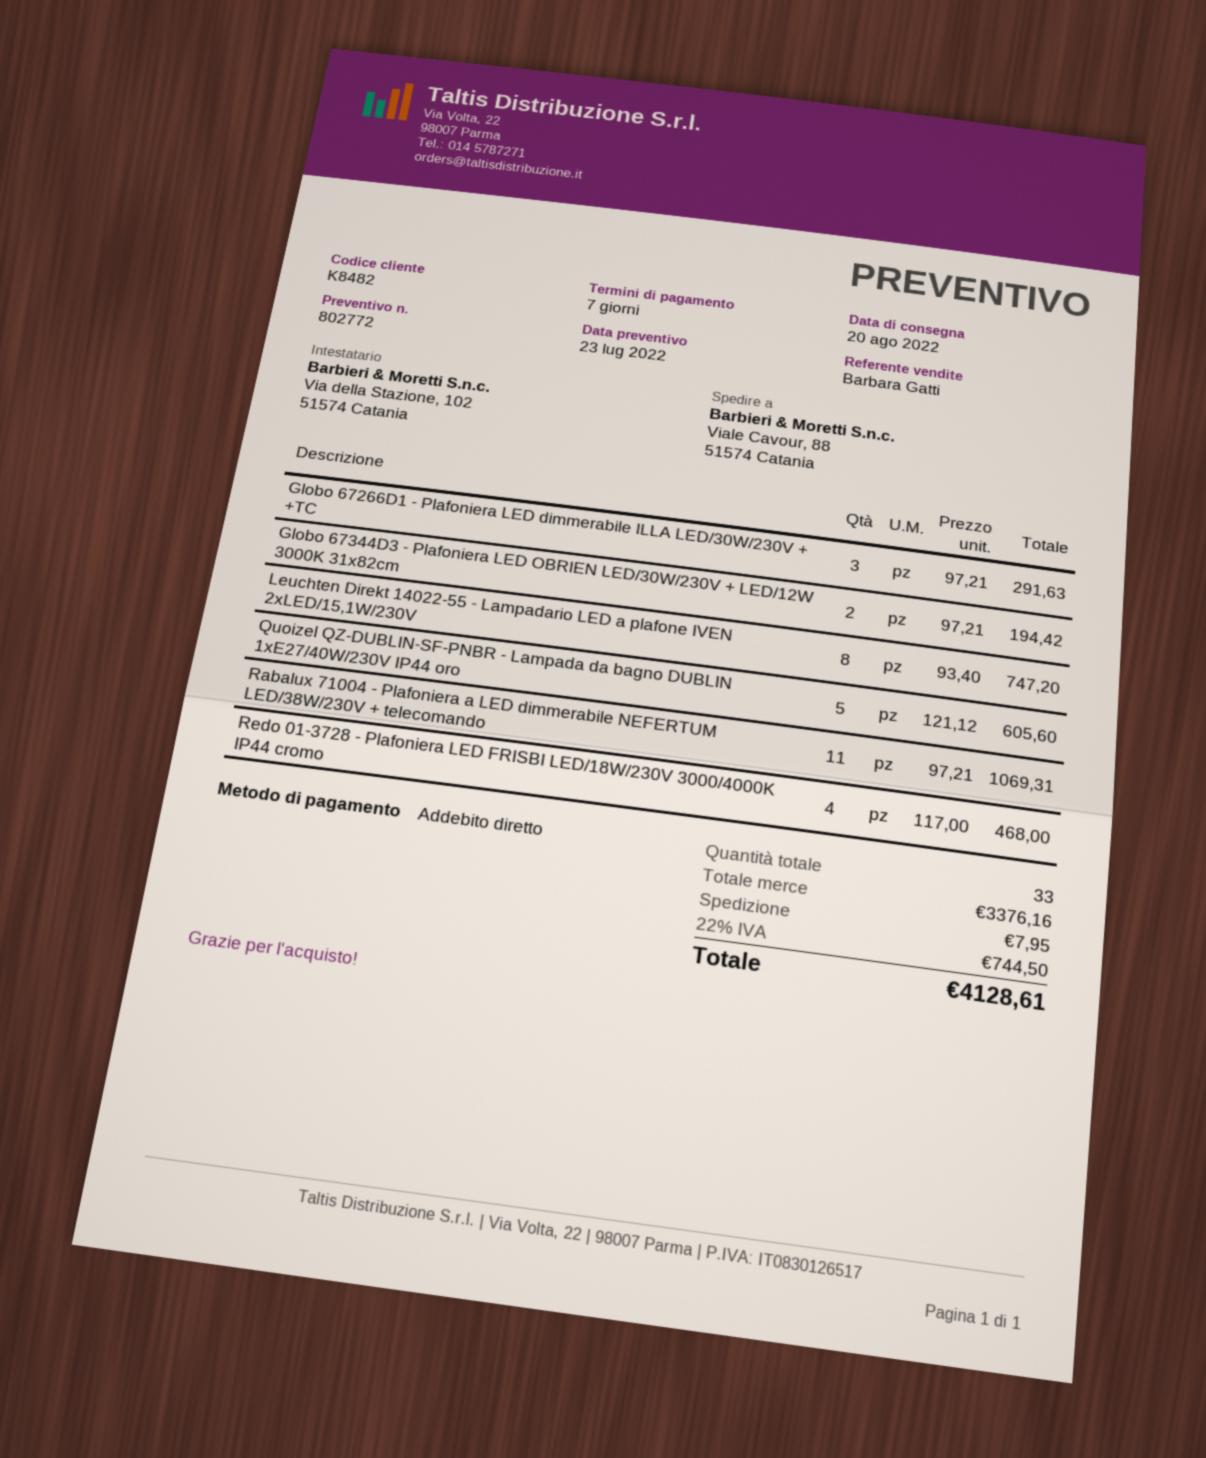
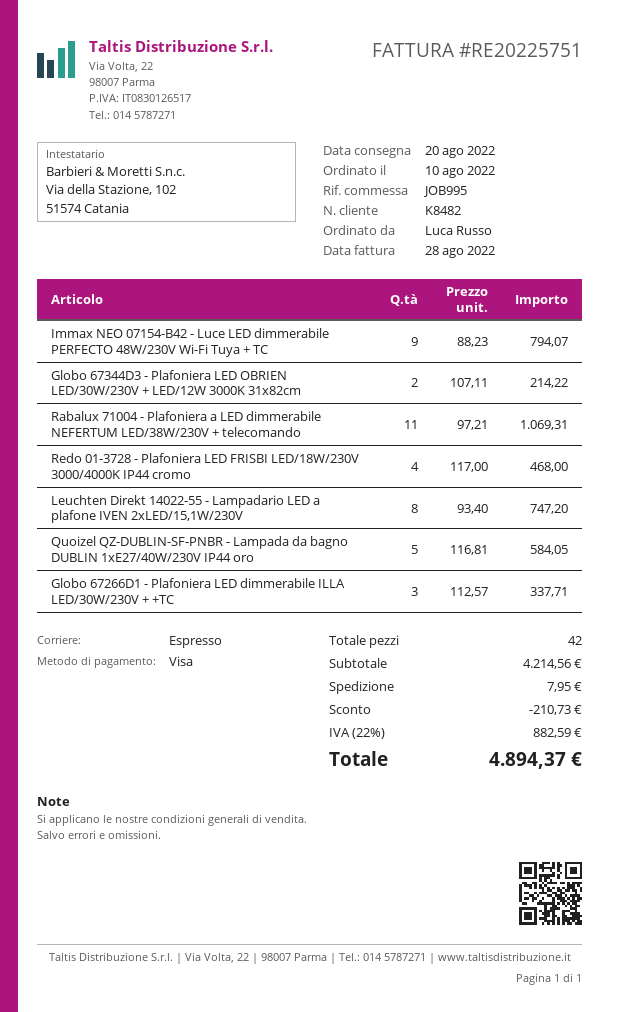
payment method: direct debit -> Visa
Globo 67266D1 - Plafoniera LED dimmerabile ILLA LED/30W/230V + +TC: 3 x 97.21 = 291.63 -> 3 x 112.57 = 337.71
Globo 67344D3 - Plafoniera LED OBRIEN LED/30W/230V + LED/12W 3000K 31x82cm: 2 x 97.21 = 194.42 -> 2 x 107.11 = 214.22
Quoizel QZ-DUBLIN-SF-PNBR - Lampada da bagno DUBLIN 1xE27/40W/230V IP44 oro: 5 x 121.12 = 605.60 -> 5 x 116.81 = 584.05
Immax NEO 07154-B42 - Luce LED dimmerabile PERFECTO 48W/230V Wi-Fi Tuya + TC: none -> 9 x 88.23 = 794.07
total quantity: 33 -> 42
subtotal: 3376.16 -> 4214.56
discount: none -> 210.73
tax: 22% = 744.50 -> 22% = 882.59
total: 4128.61 -> 4894.37

